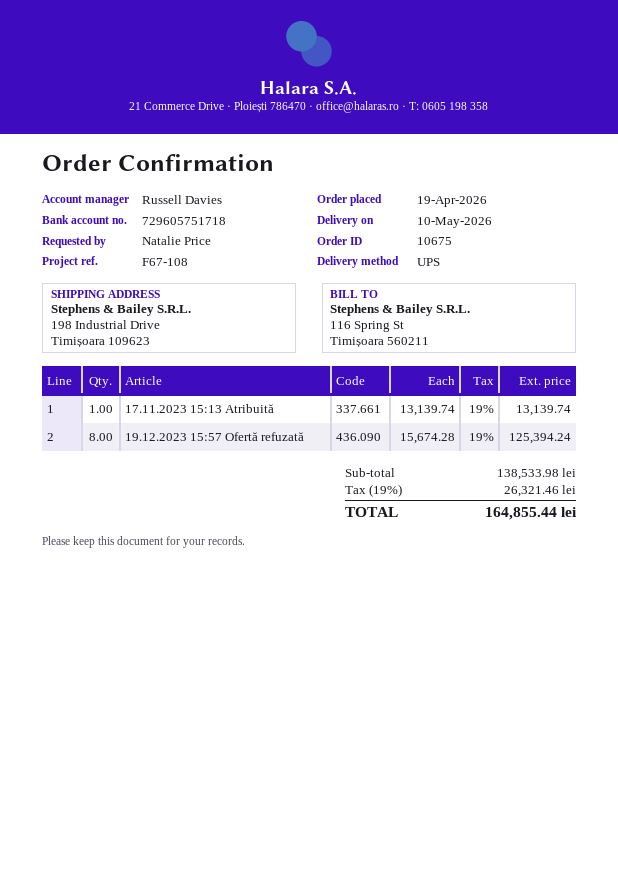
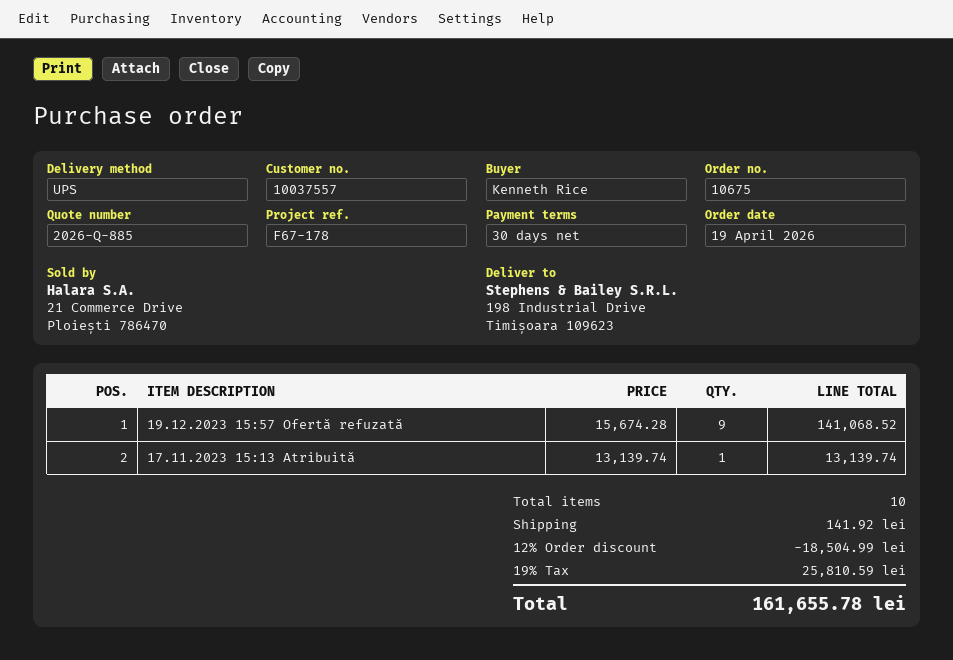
reference: F67-108 -> F67-178
ordered by: Natalie Price -> Kenneth Rice
19.12.2023 15:57 Ofertă refuzată: 8 x 15674.28 = 125394.24 -> 9 x 15674.28 = 141068.52
discount: none -> 12% = 18504.99
shipping: none -> 141.92
tax: 19% = 26321.46 -> 19% = 25810.59
total: 164855.44 -> 161655.78

